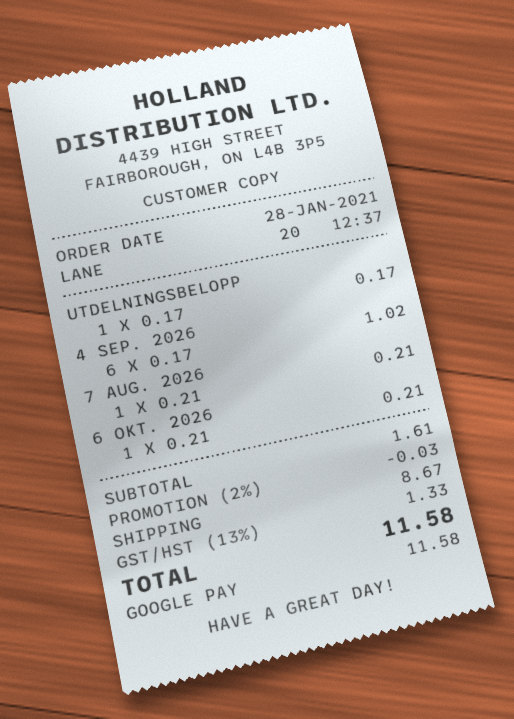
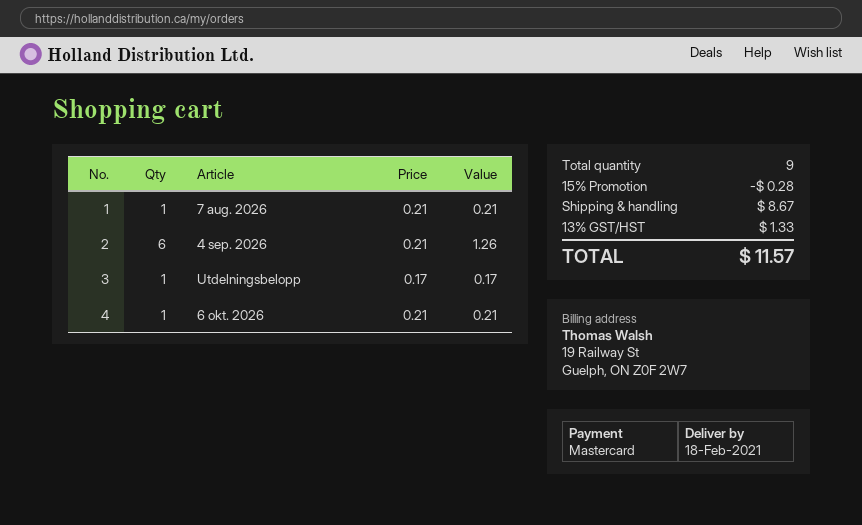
payment method: Google Pay -> Mastercard
4 SEP. 2026: 6 x 0.17 = 1.02 -> 6 x 0.21 = 1.26
discount: 2% = 0.03 -> 15% = 0.28
total: 11.58 -> 11.57

